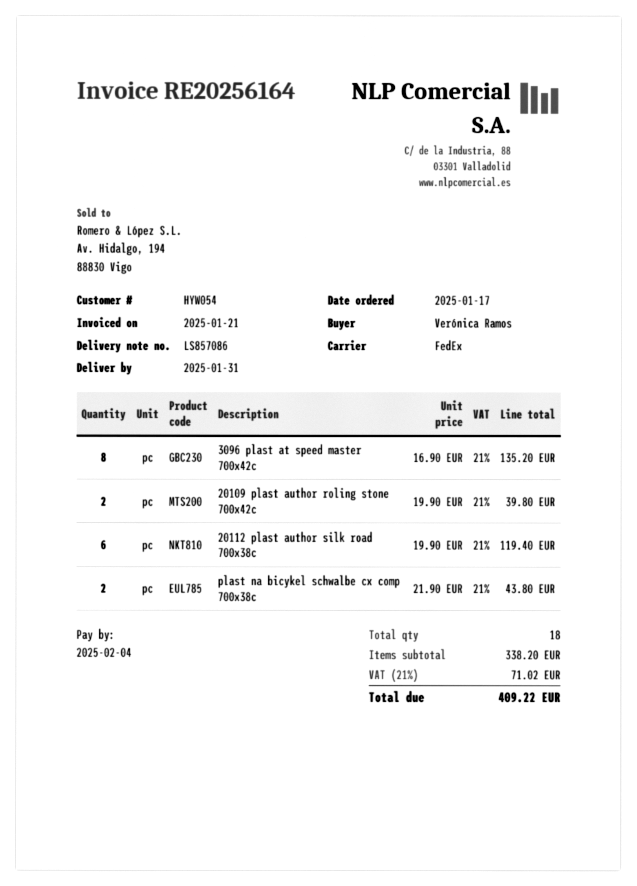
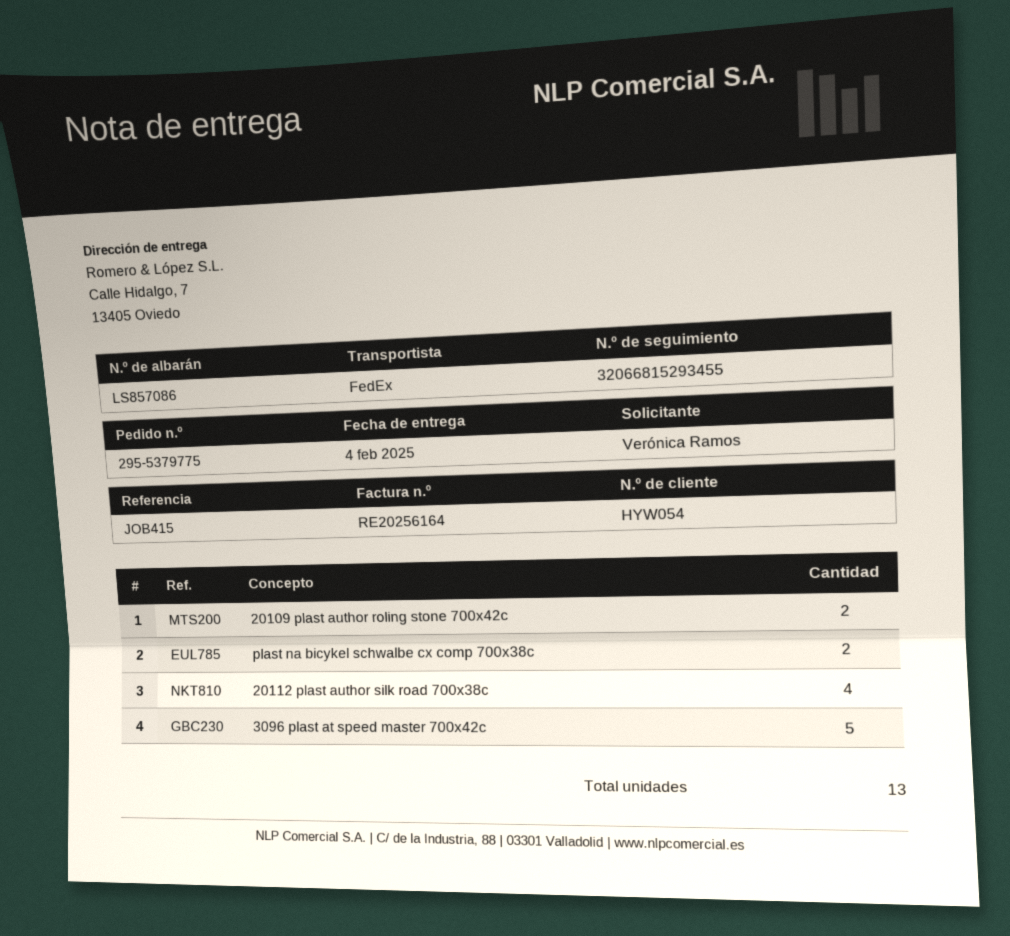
delivery date: 2025-01-31 -> 2025-02-04
3096 plast at speed master 700x42c: 8 -> 5
20112 plast author silk road 700x38c: 6 -> 4
total quantity: 18 -> 13

